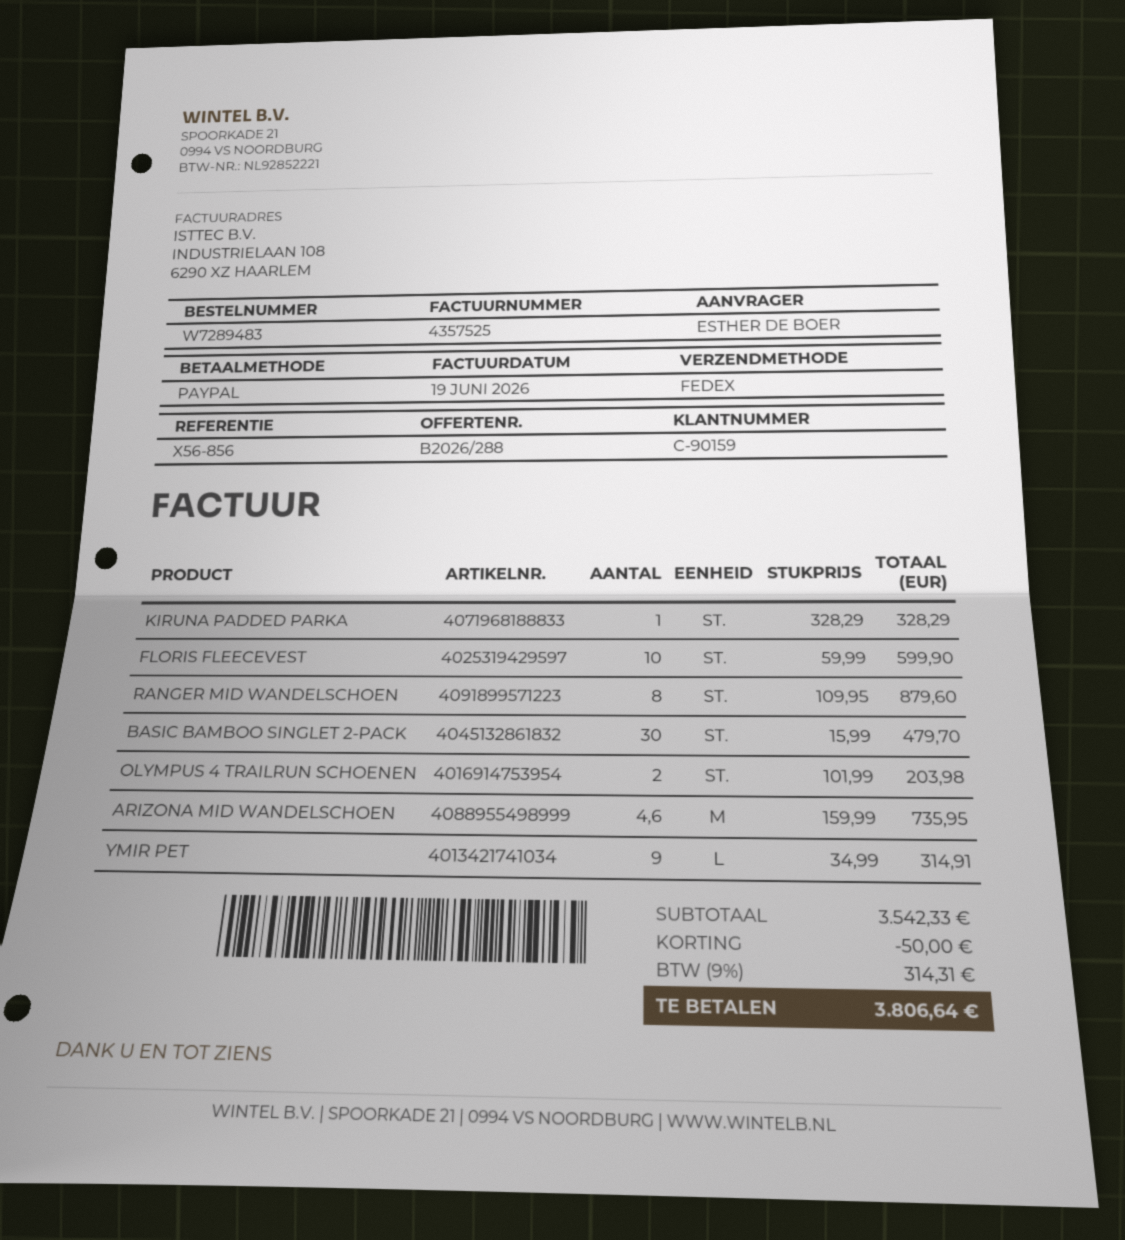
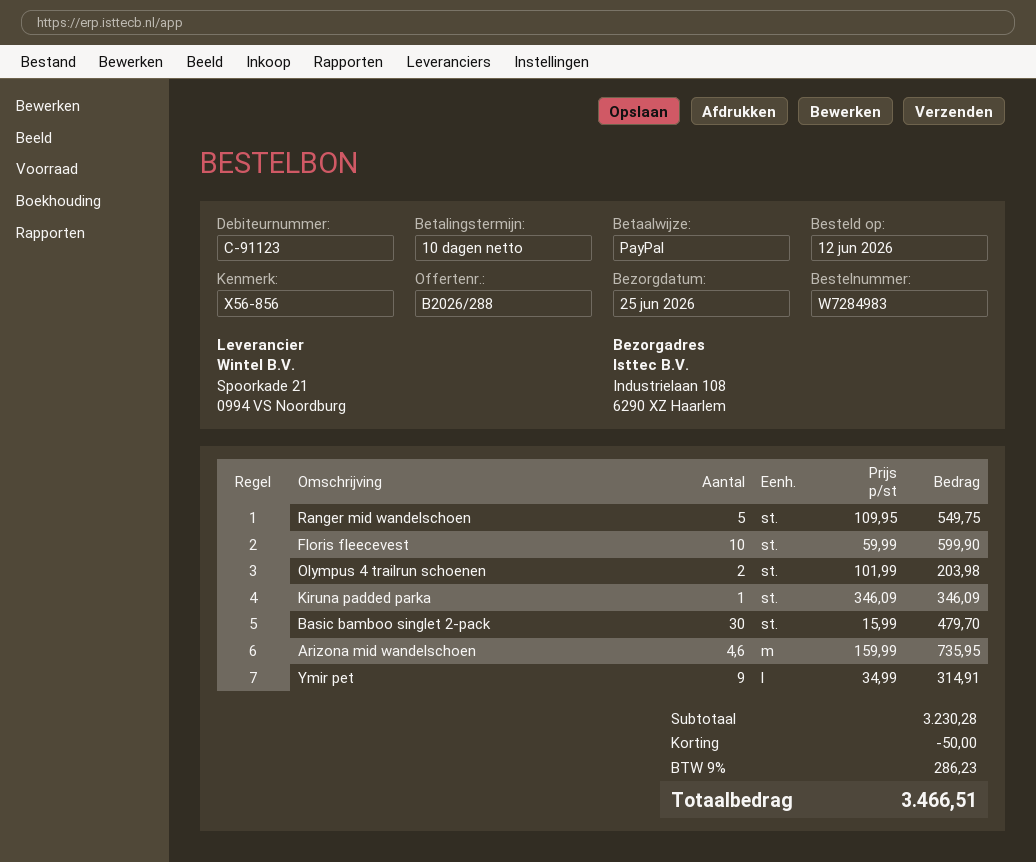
order number: W7289483 -> W7284983
customer number: C-90159 -> C-91123
KIRUNA PADDED PARKA: 1 x 328.29 = 328.29 -> 1 x 346.09 = 346.09
RANGER MID WANDELSCHOEN: 8 x 109.95 = 879.60 -> 5 x 109.95 = 549.75
subtotal: 3542.33 -> 3230.28
tax: 9% = 314.31 -> 9% = 286.23
total: 3806.64 -> 3466.51

